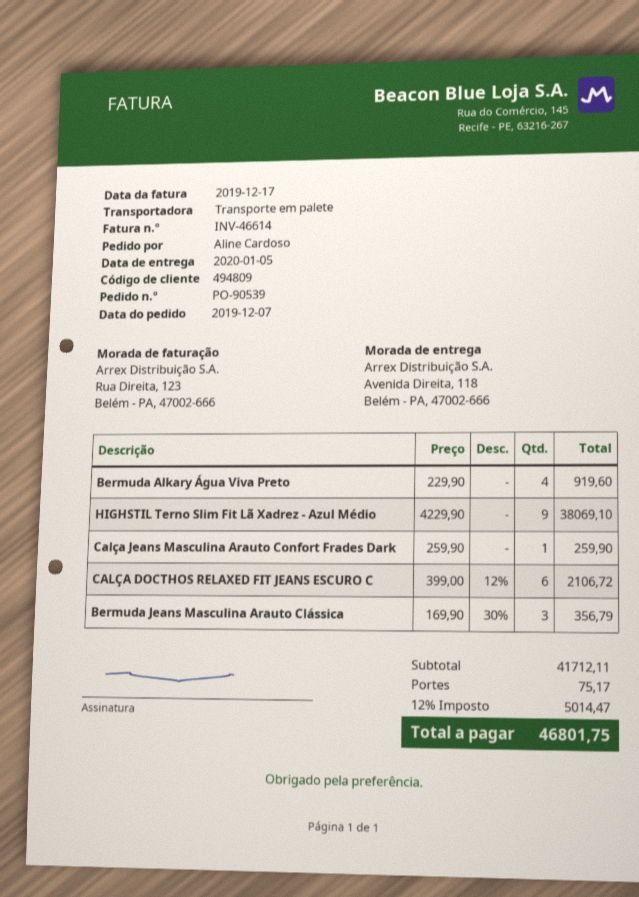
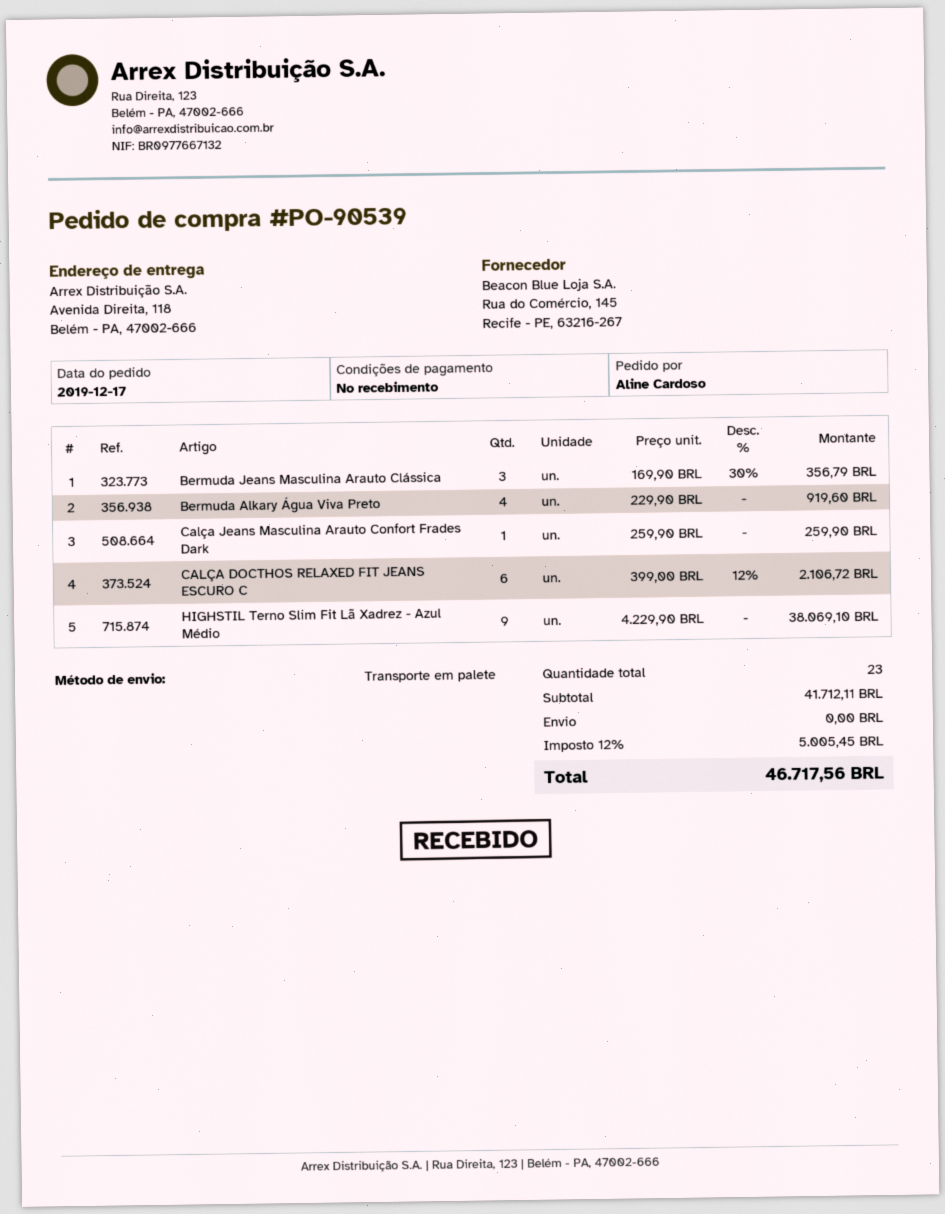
order date: 2019-12-07 -> 2019-12-17
shipping: 75.17 -> 0.00
tax: 12% = 5014.47 -> 12% = 5005.45
total: 46801.75 -> 46717.56

